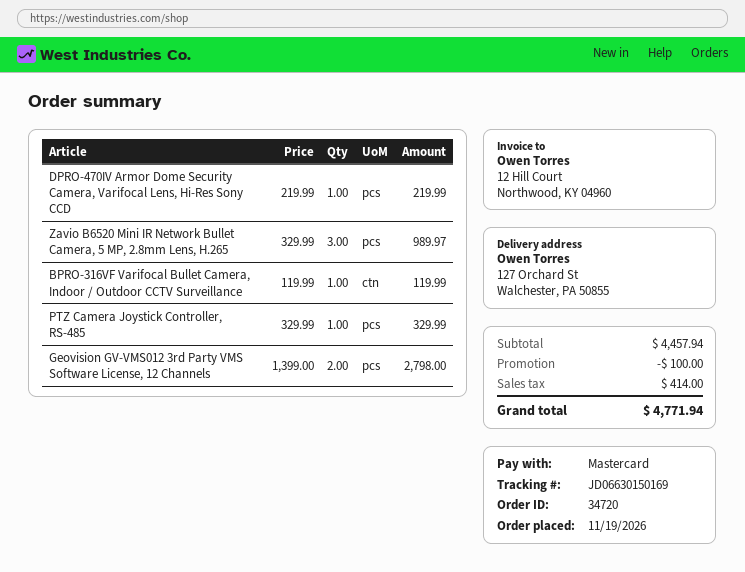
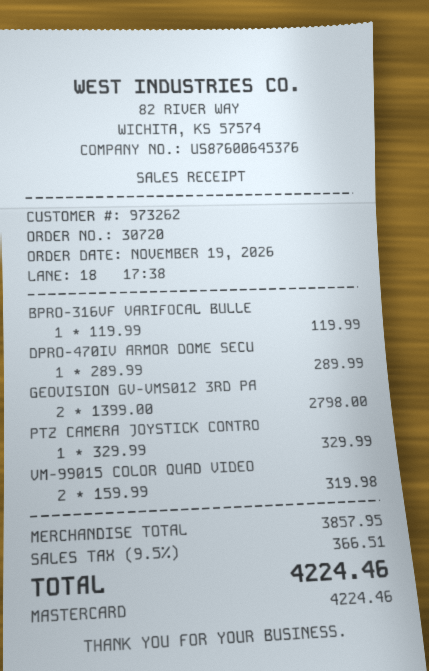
order number: 34720 -> 30720
DPRO-470IV Armor Dome Security Camera, Varifocal Lens, Hi-Res Sony CCD: 1 x 219.99 = 219.99 -> 1 x 289.99 = 289.99
Zavio B6520 Mini IR Network Bullet Camera, 5 MP, 2.8mm Lens, H.265: 3 x 329.99 = 989.97 -> none
VM-99015 COLOR QUAD VIDEO: none -> 2 x 159.99 = 319.98
subtotal: 4457.94 -> 3857.95
discount: 100.00 -> none
tax: 414.00 -> 366.51
total: 4771.94 -> 4224.46

